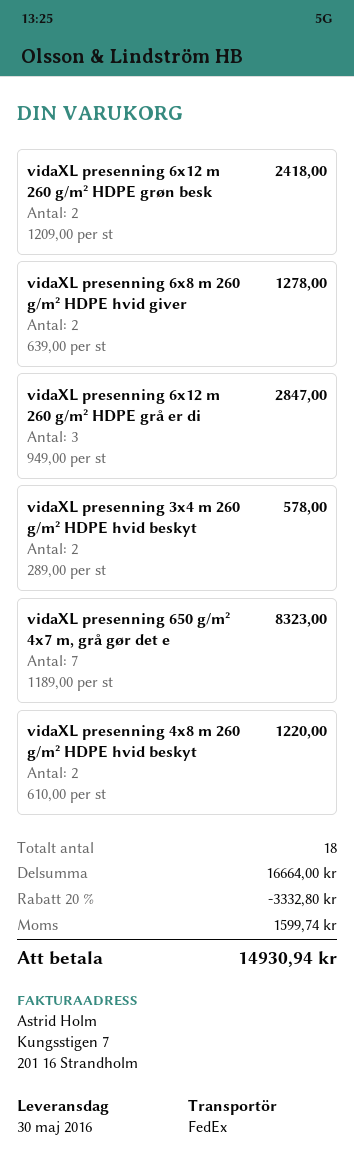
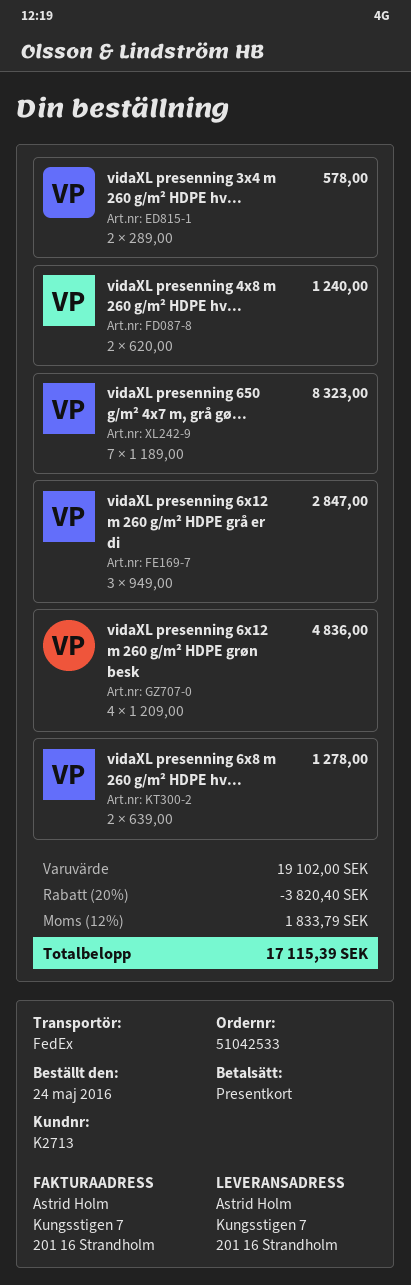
vidaXL presenning 6x12 m 260 g/m² HDPE grøn besk: 2 x 1209.00 = 2418.00 -> 4 x 1209.00 = 4836.00
vidaXL presenning 4x8 m 260 g/m² HDPE hvid beskyt: 2 x 610.00 = 1220.00 -> 2 x 620.00 = 1240.00
subtotal: 16664.00 -> 19102.00
discount: 20% = 3332.80 -> 20% = 3820.40
tax: 1599.74 -> 1833.79
total: 14930.94 -> 17115.39

